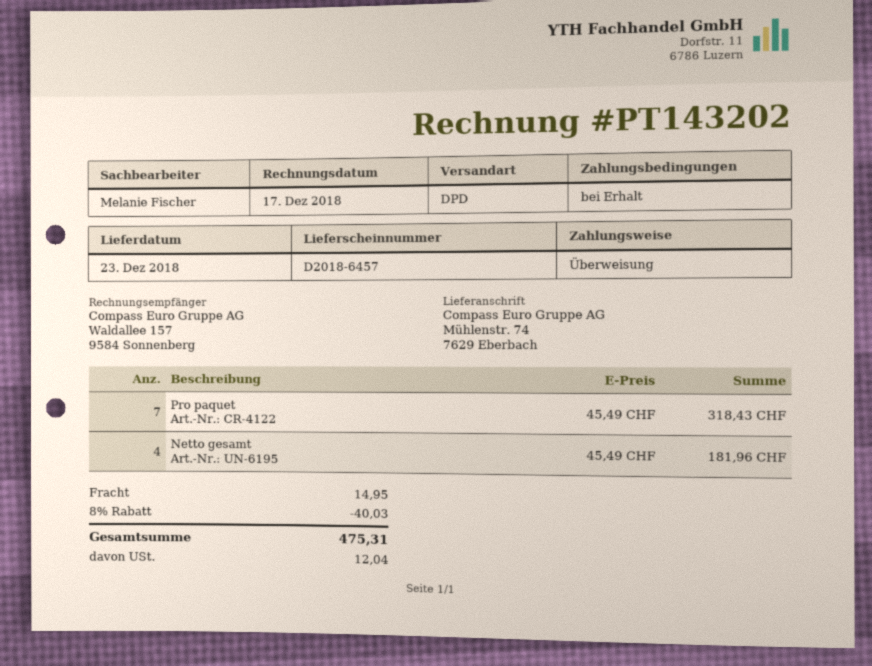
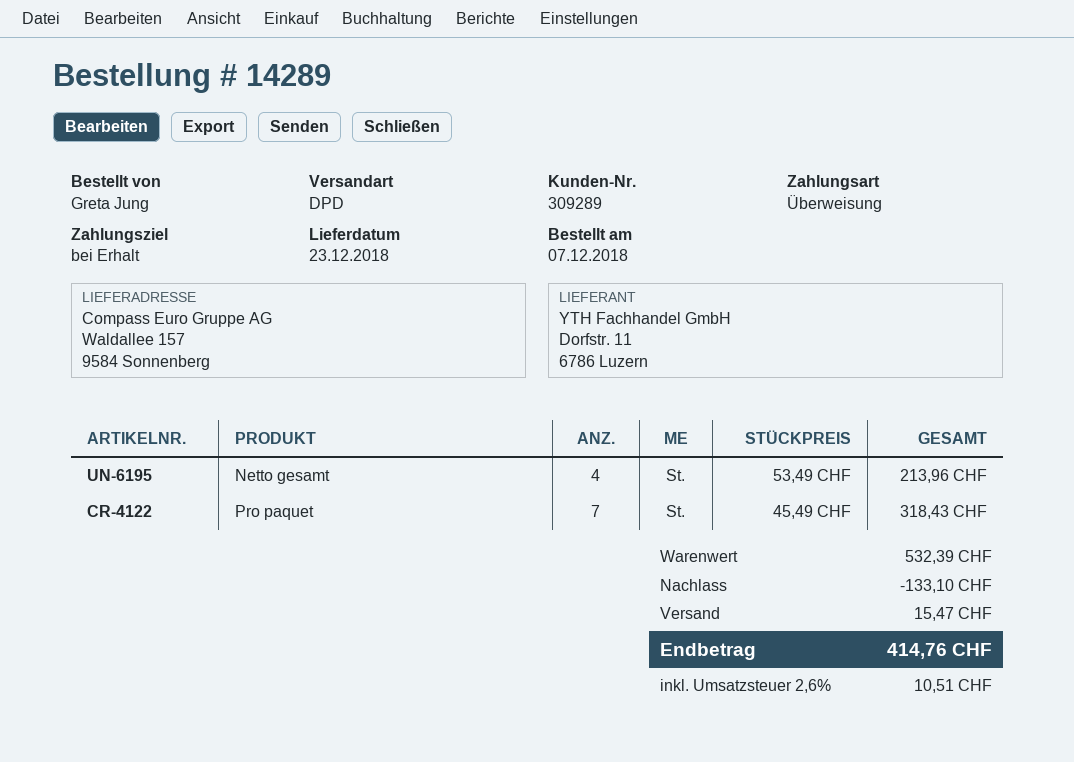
ship to: Mühlenstr. 74, 7629 Eberbach -> Waldallee 157, 9584 Sonnenberg
Netto gesamt: 4 x 45.49 = 181.96 -> 4 x 53.49 = 213.96
discount: 40.03 -> 133.10
shipping: 14.95 -> 15.47
tax: 12.04 -> 10.51
total: 475.31 -> 414.76

